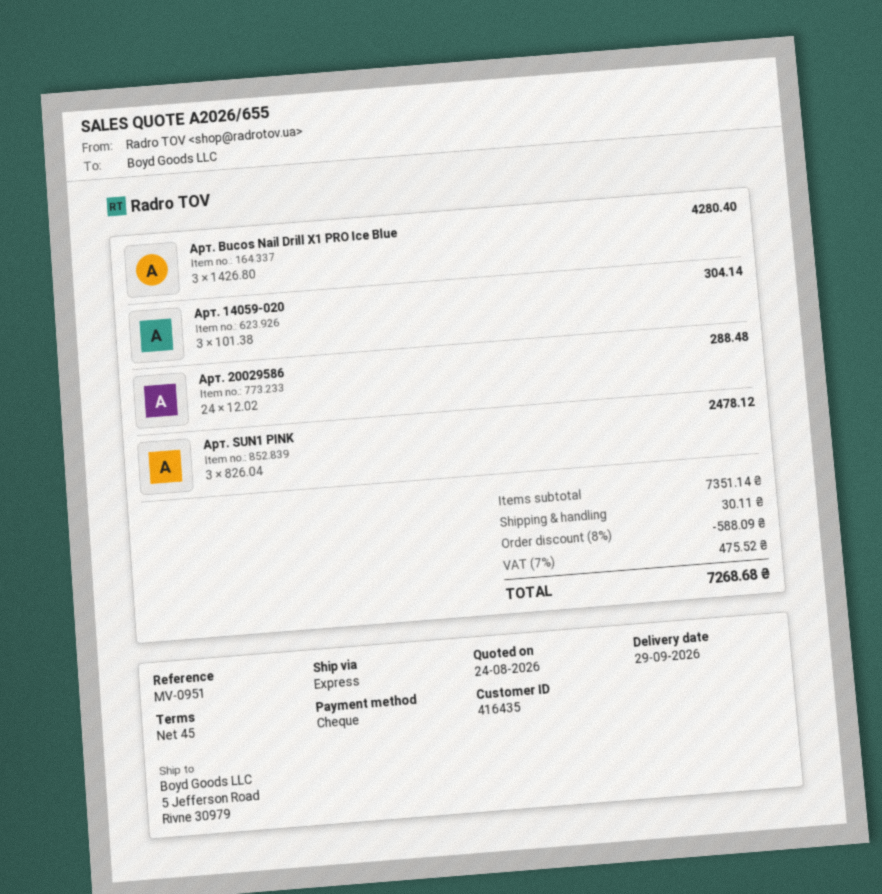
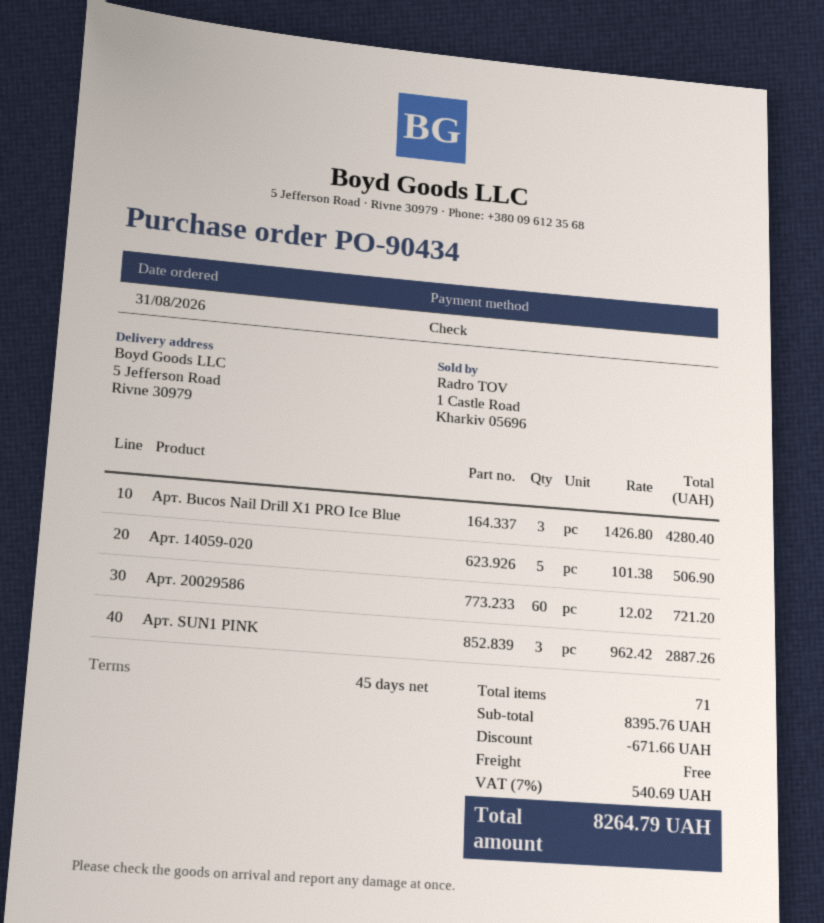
Арт. 14059-020: 3 x 101.38 = 304.14 -> 5 x 101.38 = 506.90
Арт. 20029586: 24 x 12.02 = 288.48 -> 60 x 12.02 = 721.20
Арт. SUN1 PINK: 3 x 826.04 = 2478.12 -> 3 x 962.42 = 2887.26
subtotal: 7351.14 -> 8395.76
discount: 588.09 -> 671.66
shipping: 30.11 -> 0.00
tax: 7% = 475.52 -> 7% = 540.69
total: 7268.68 -> 8264.79

